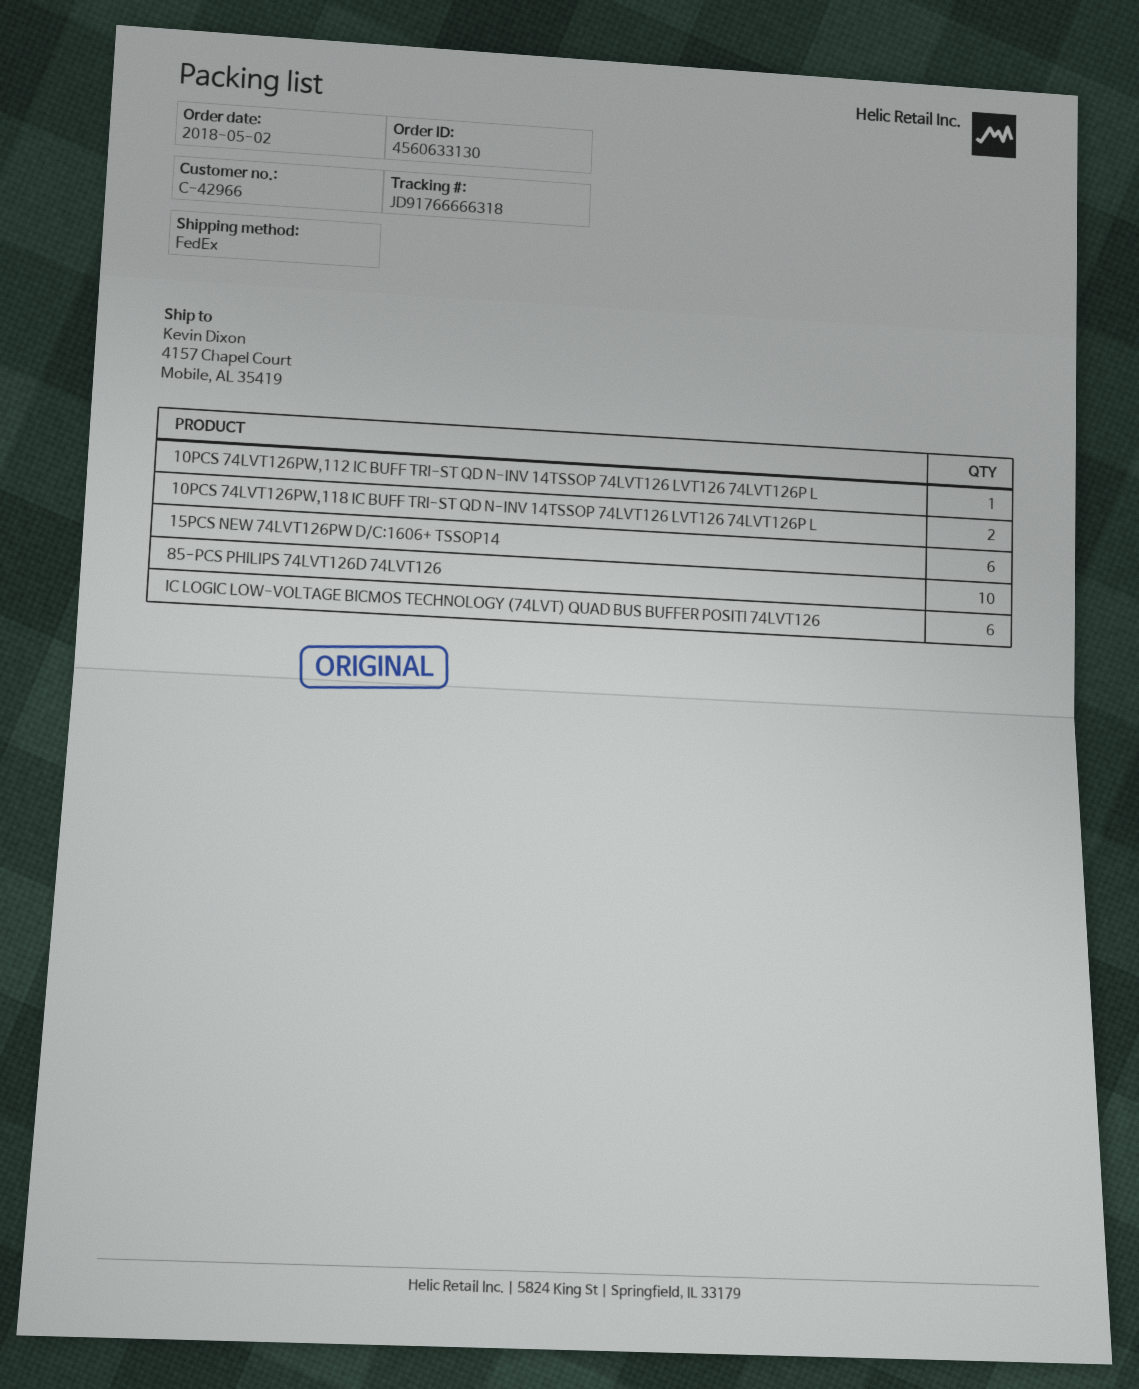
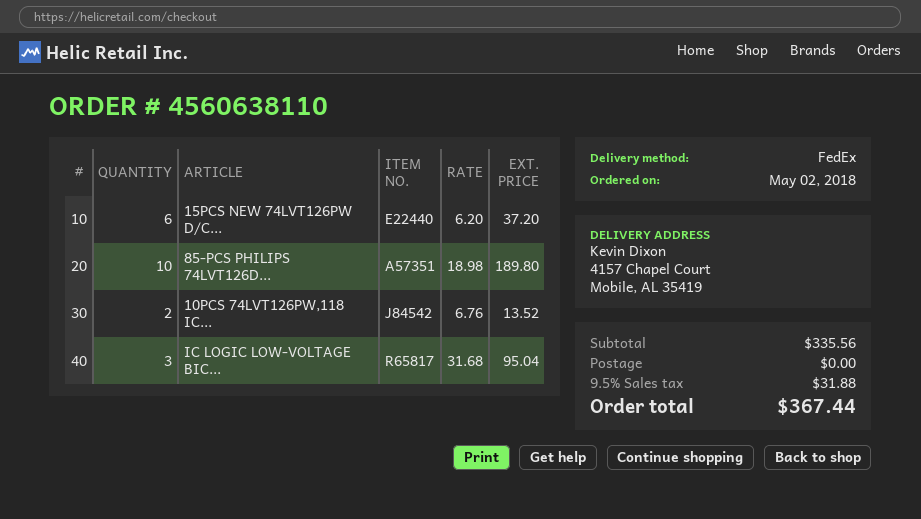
order number: 4560633130 -> 4560638110
10PCS 74LVT126PW,112 IC BUFF TRI-ST QD N-INV 14TSSOP 74LVT126 LVT126 74LVT126P L: 1 -> none
IC LOGIC LOW-VOLTAGE BICMOS TECHNOLOGY (74LVT) QUAD BUS BUFFER POSITI 74LVT126: 6 -> 3

